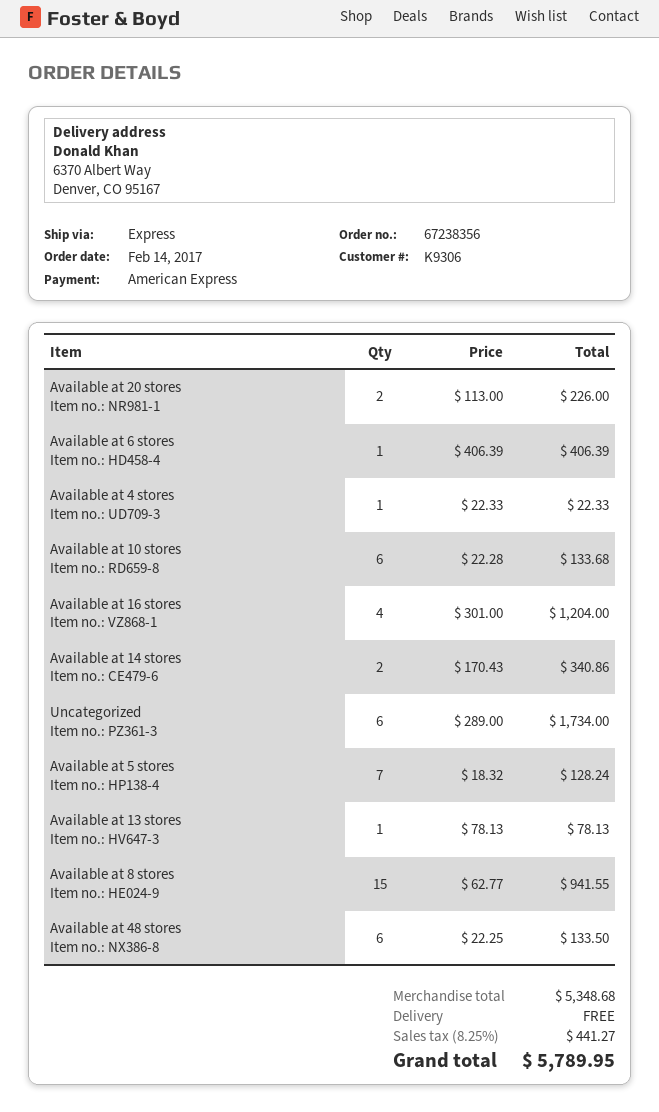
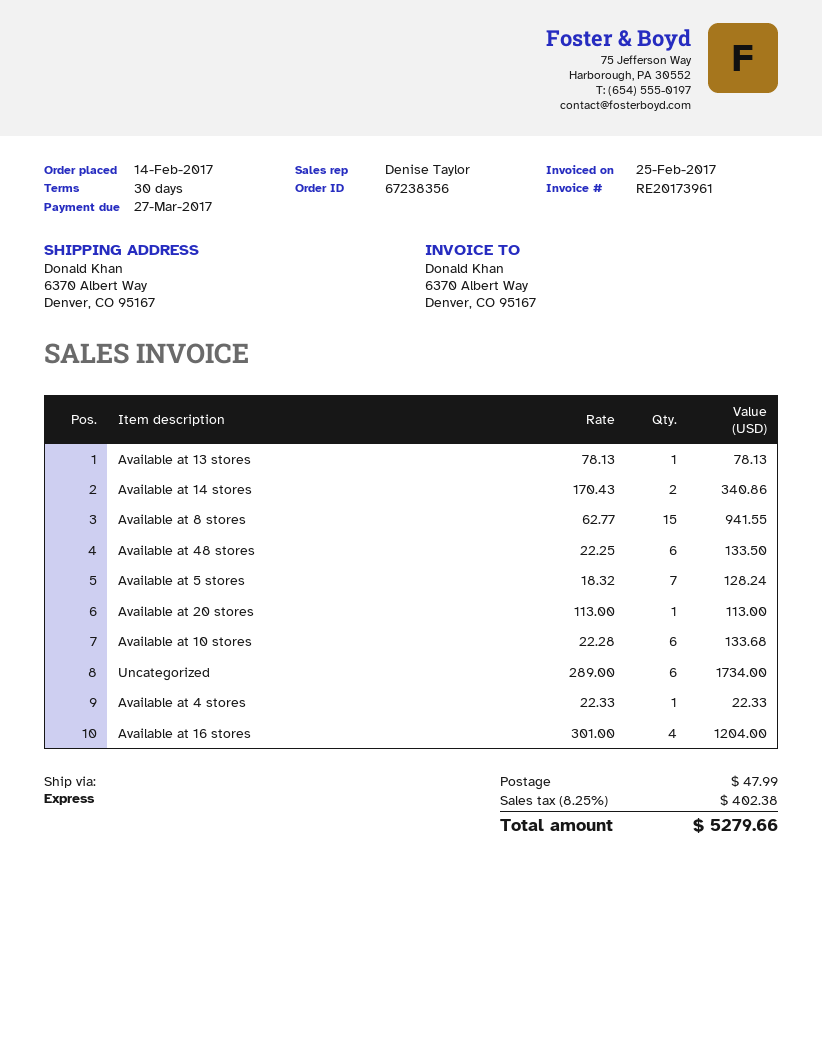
Available at 20 stores: 2 x 113.00 = 226.00 -> 1 x 113.00 = 113.00
Available at 6 stores: 1 x 406.39 = 406.39 -> none
shipping: 0.00 -> 47.99
tax: 8.25% = 441.27 -> 8.25% = 402.38
total: 5789.95 -> 5279.66

